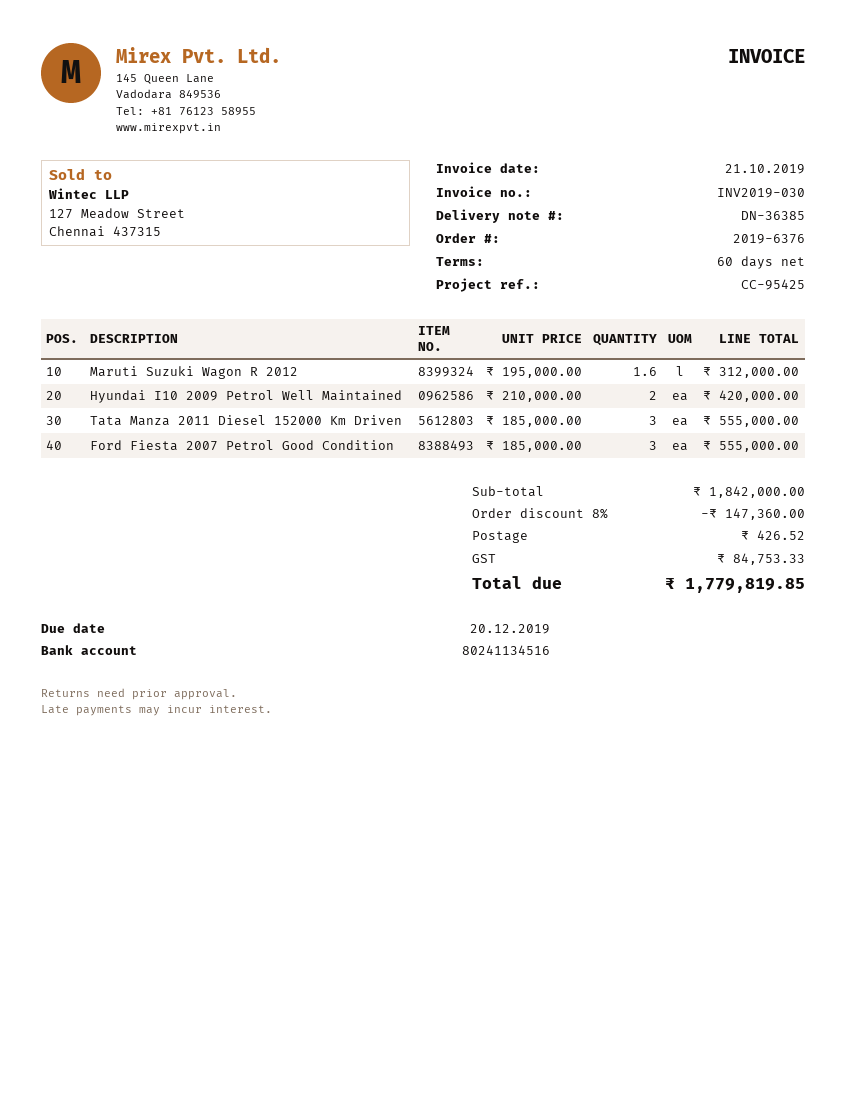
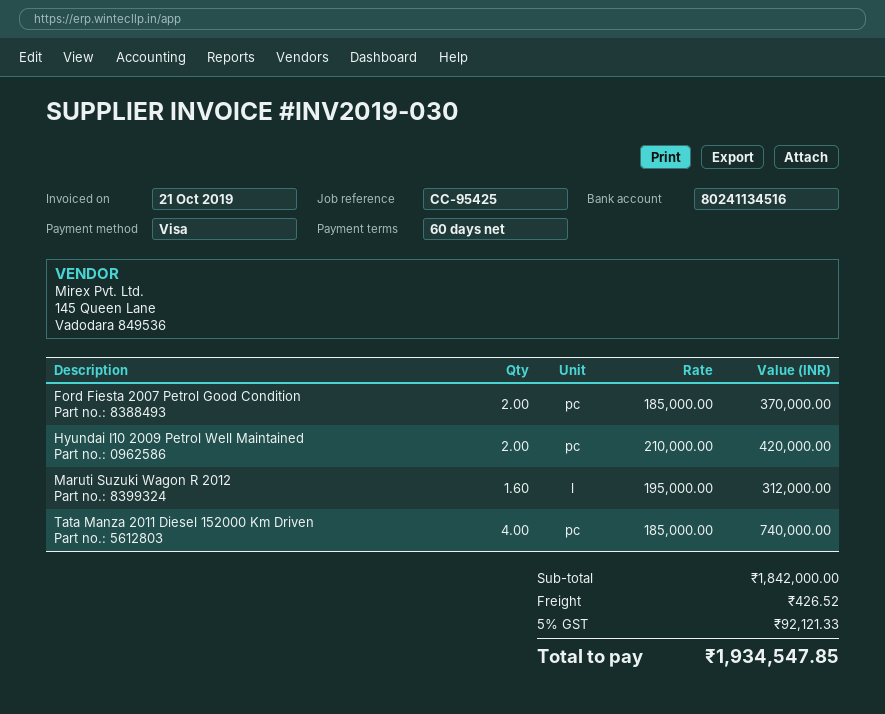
Tata Manza 2011 Diesel 152000 Km Driven: 3 x 185000.00 = 555000.00 -> 4 x 185000.00 = 740000.00
Ford Fiesta 2007 Petrol Good Condition: 3 x 185000.00 = 555000.00 -> 2 x 185000.00 = 370000.00
discount: 8% = 147360.00 -> none
tax: 84753.33 -> 92121.33
total: 1779819.85 -> 1934547.85

